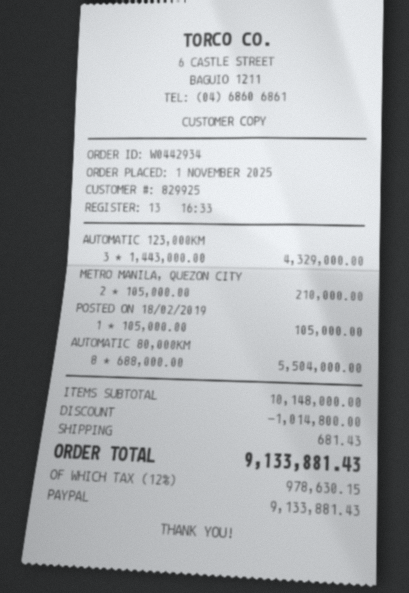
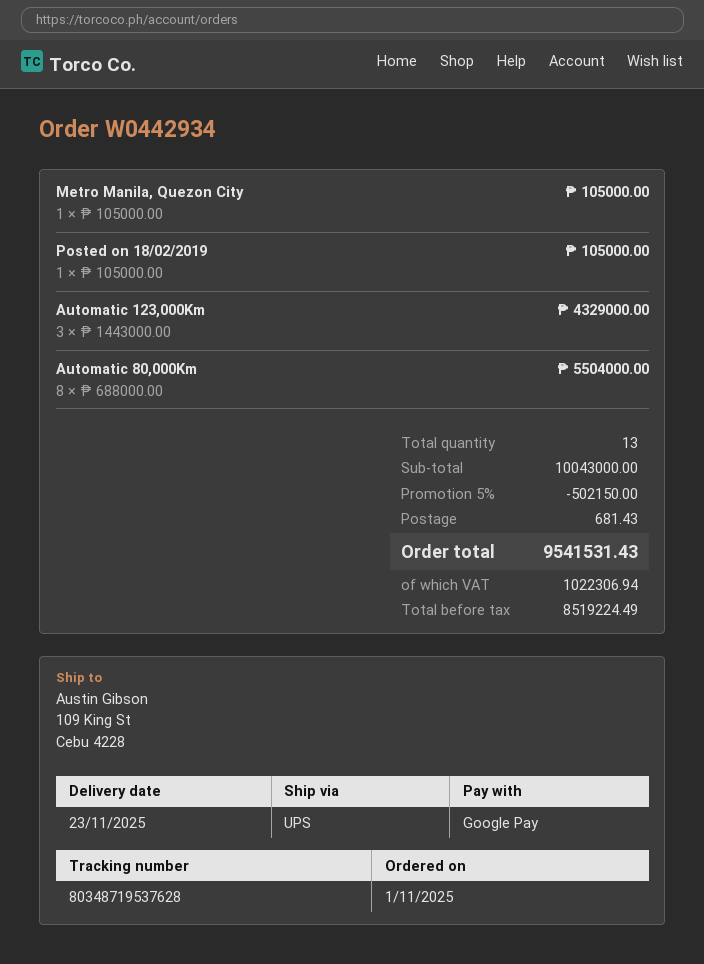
payment method: PayPal -> Google Pay
METRO MANILA, QUEZON CITY: 2 x 105000.00 = 210000.00 -> 1 x 105000.00 = 105000.00
subtotal: 10148000.00 -> 10043000.00
discount: 1014800.00 -> 502150.00
tax: 978630.15 -> 1022306.94
total: 9133881.43 -> 9541531.43

